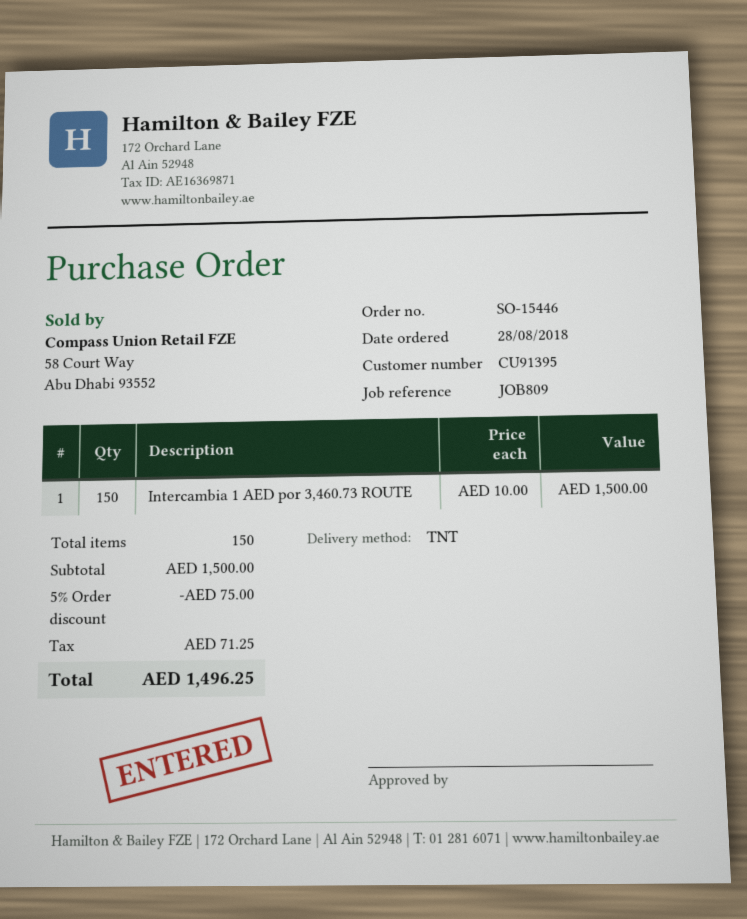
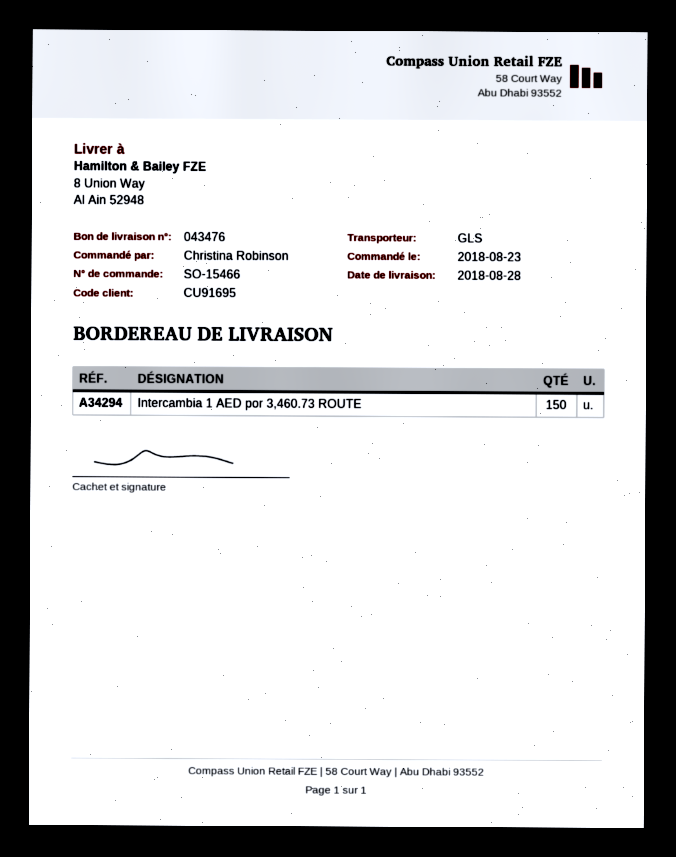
order number: SO-15446 -> SO-15466
order date: 2018-08-28 -> 2018-08-23
customer number: CU91395 -> CU91695
shipping method: TNT -> GLS

